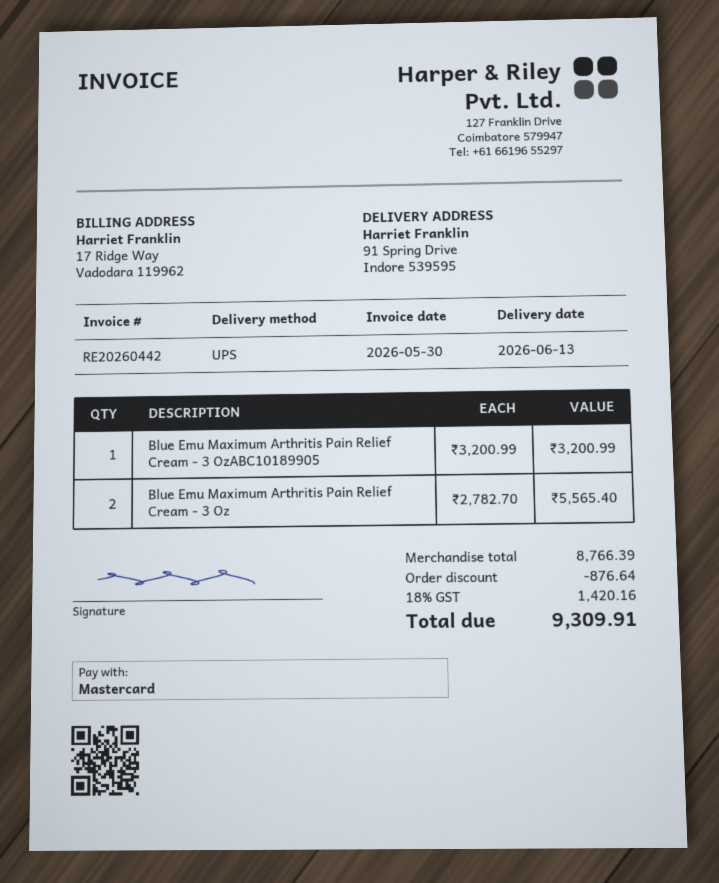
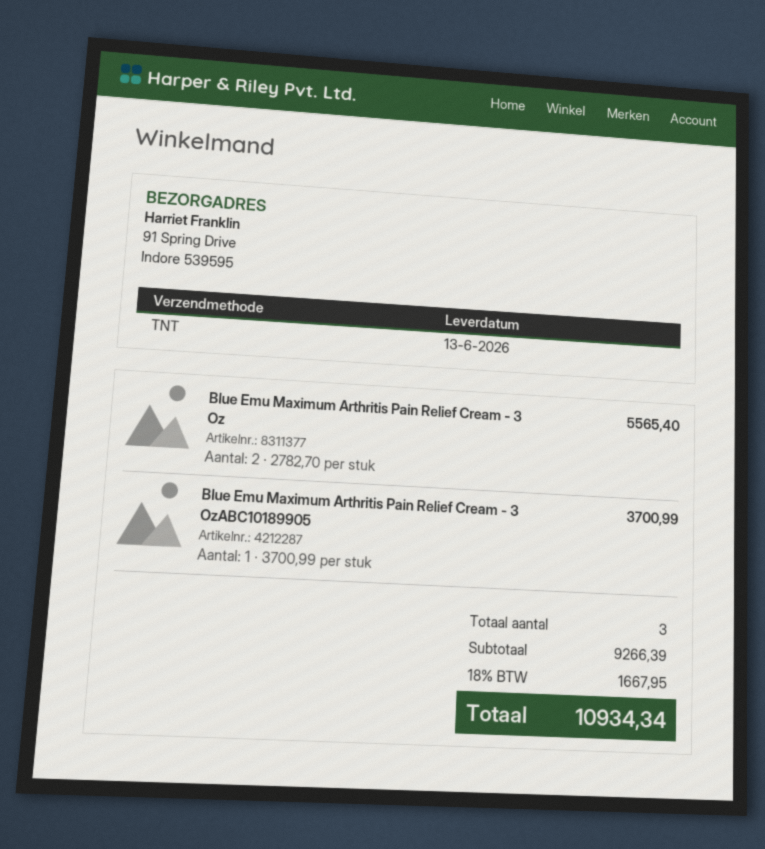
shipping method: UPS -> TNT
Blue Emu Maximum Arthritis Pain Relief Cream - 3 OzABC10189905: 1 x 3200.99 = 3200.99 -> 1 x 3700.99 = 3700.99
subtotal: 8766.39 -> 9266.39
discount: 876.64 -> none
tax: 18% = 1420.16 -> 18% = 1667.95
total: 9309.91 -> 10934.34

